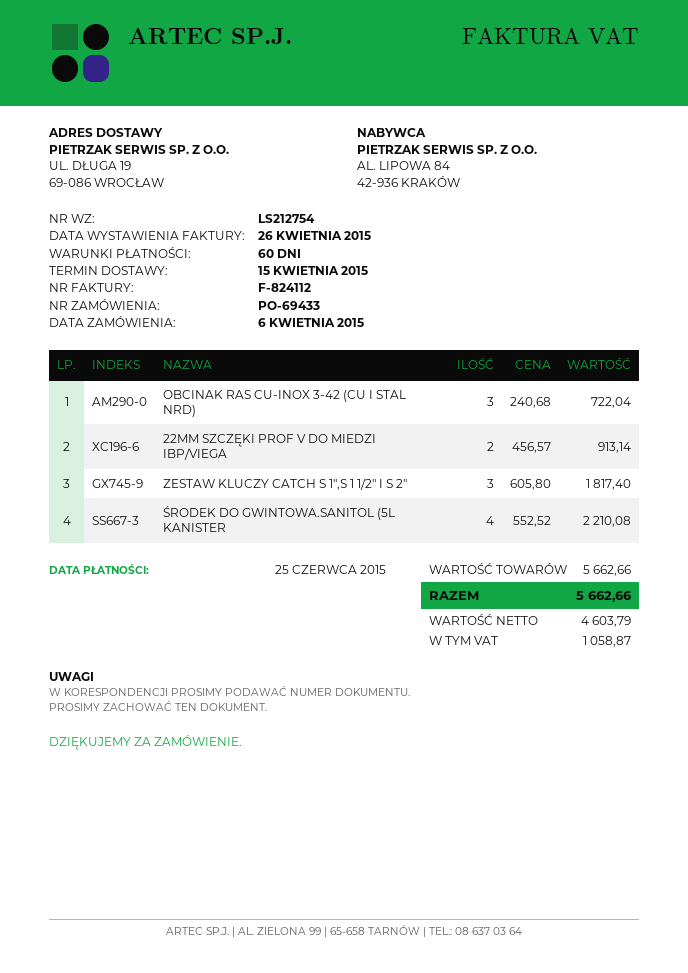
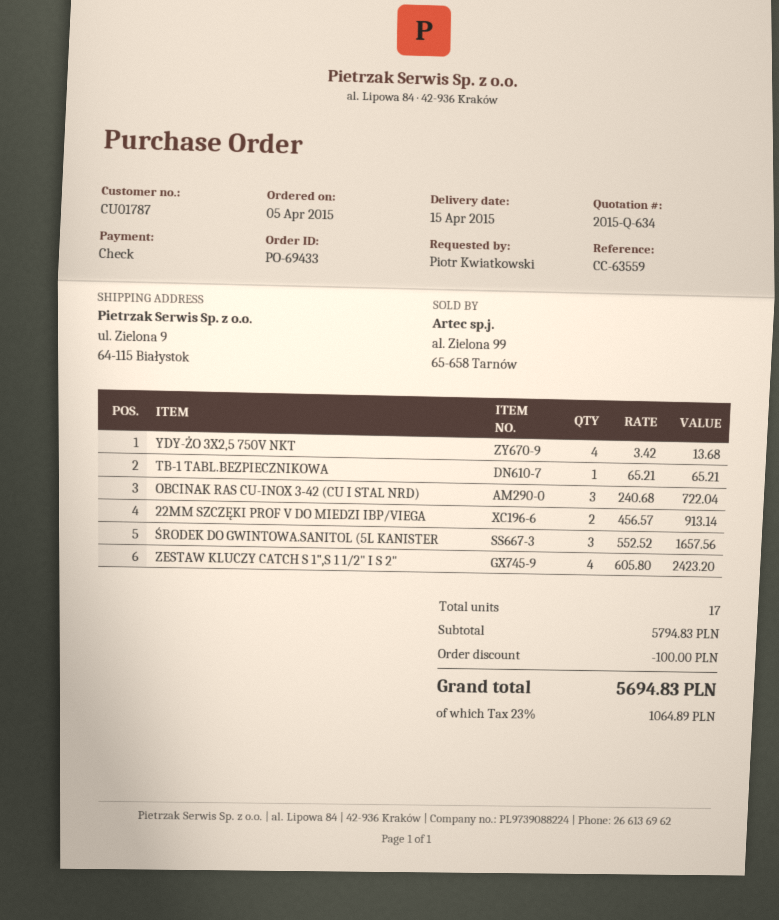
order date: 2015-04-06 -> 2015-04-05
ship to: UL. DŁUGA 19, 69-086 WROCŁAW -> ul. Zielona 9, 64-115 Białystok
ZESTAW KLUCZY CATCH S 1",S 1 1/2" I S 2": 3 x 605.80 = 1817.40 -> 4 x 605.80 = 2423.20
ŚRODEK DO GWINTOWA.SANITOL (5L KANISTER: 4 x 552.52 = 2210.08 -> 3 x 552.52 = 1657.56
YDY-ŻO 3X2,5 750V NKT: none -> 4 x 3.42 = 13.68
TB-1 TABL.BEZPIECZNIKOWA: none -> 1 x 65.21 = 65.21
subtotal: 5662.66 -> 5794.83
discount: none -> 100.00
tax: 1058.87 -> 1064.89
total: 5662.66 -> 5694.83

